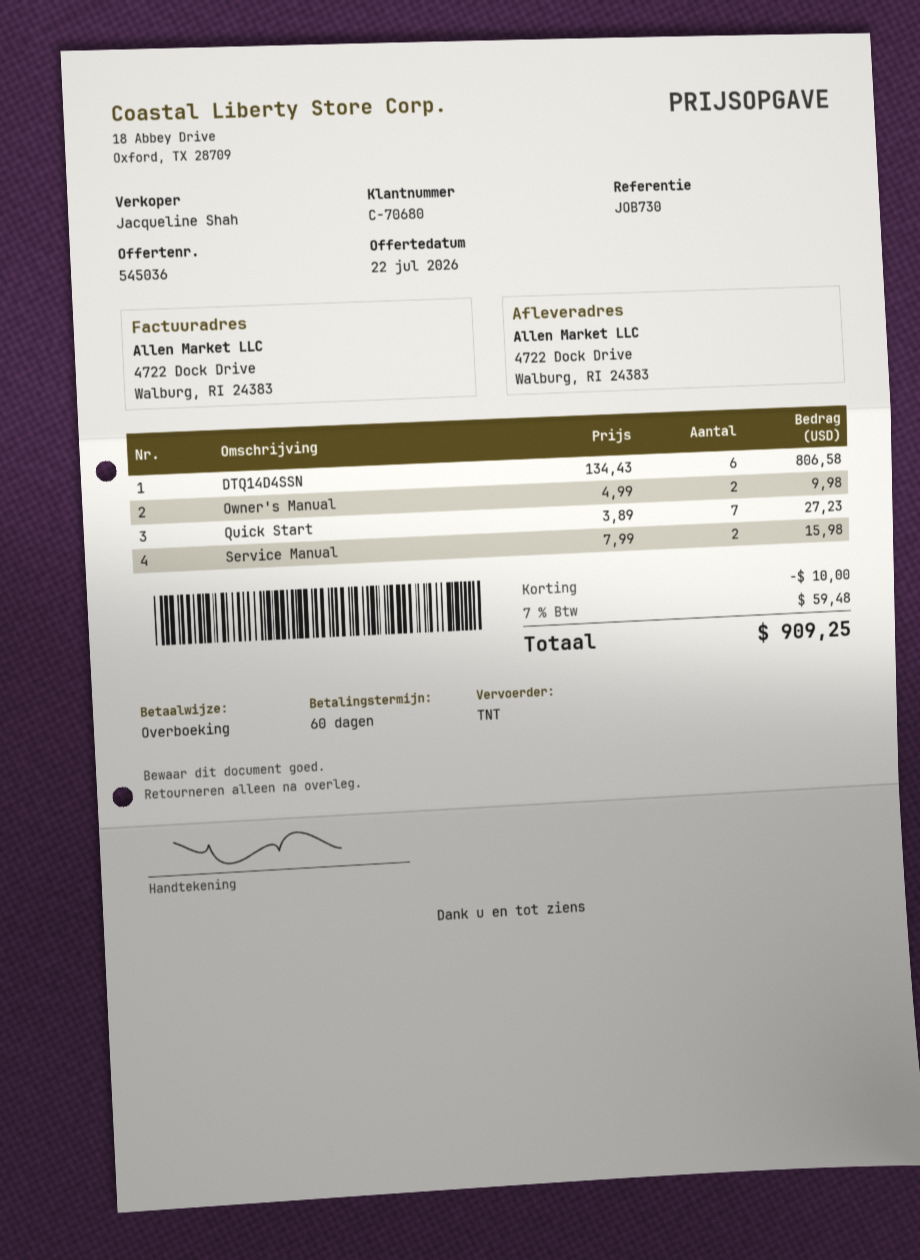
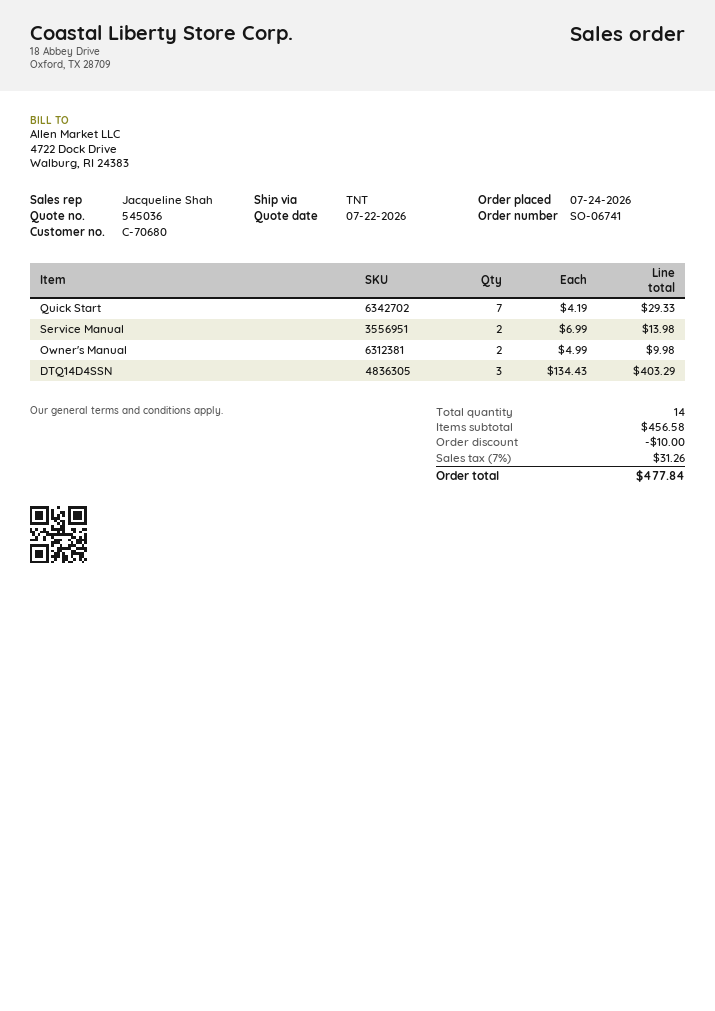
DTQ14D4SSN: 6 x 134.43 = 806.58 -> 3 x 134.43 = 403.29
Quick Start: 7 x 3.89 = 27.23 -> 7 x 4.19 = 29.33
Service Manual: 2 x 7.99 = 15.98 -> 2 x 6.99 = 13.98
tax: 7% = 59.48 -> 7% = 31.26
total: 909.25 -> 477.84

